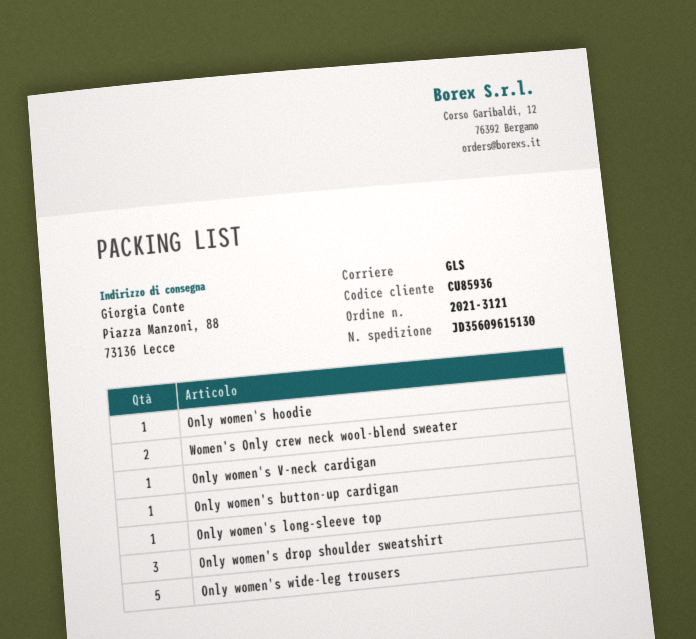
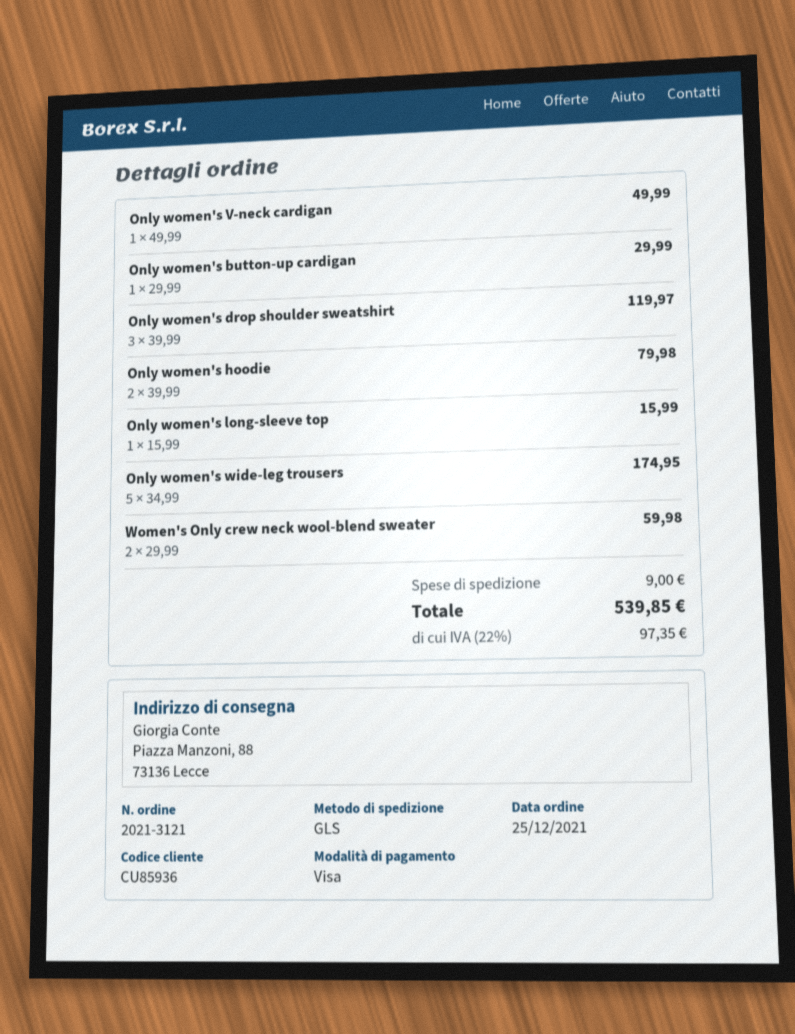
Only women's hoodie: 1 -> 2

